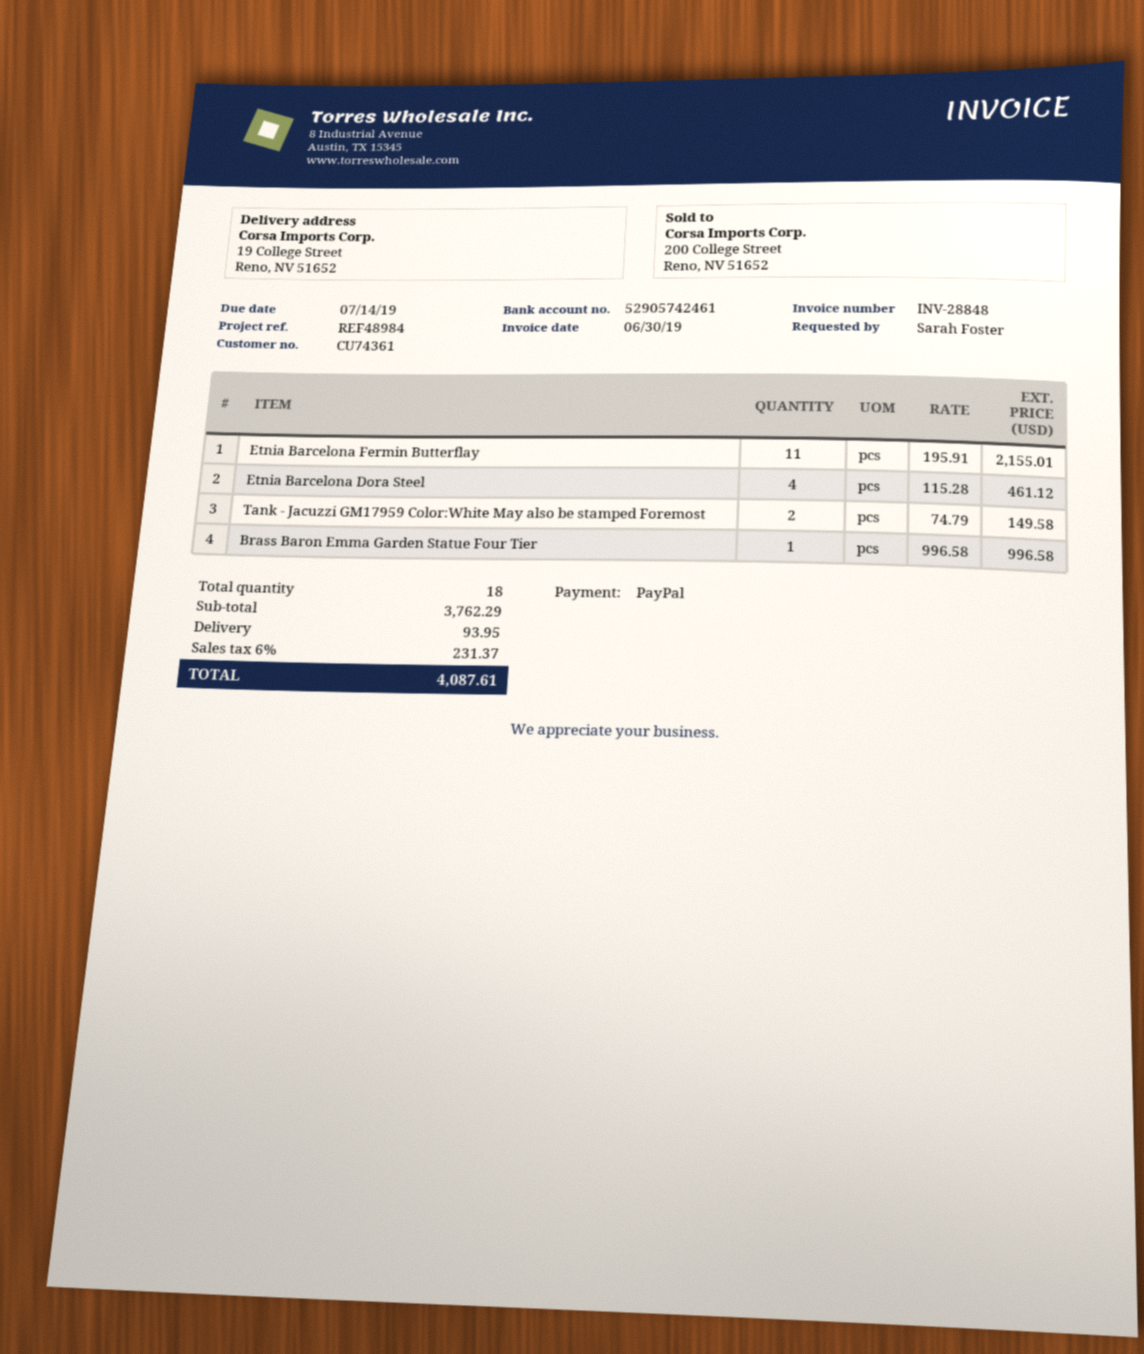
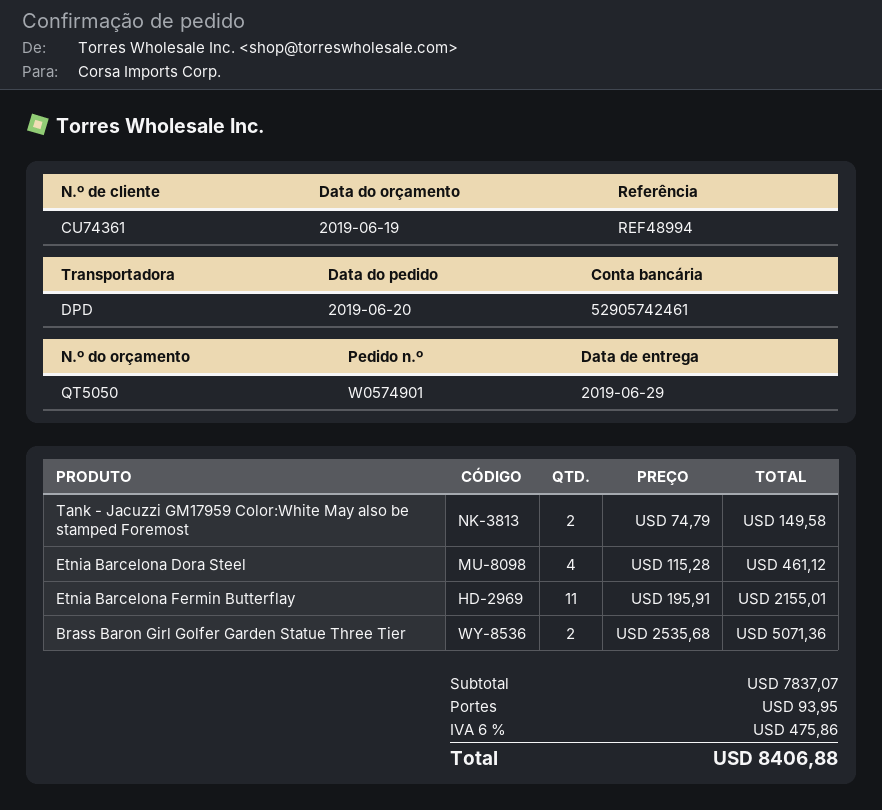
reference: REF48984 -> REF48994
Brass Baron Emma Garden Statue Four Tier: 1 x 996.58 = 996.58 -> none
Brass Baron Girl Golfer Garden Statue Three Tier: none -> 2 x 2535.68 = 5071.36
subtotal: 3762.29 -> 7837.07
tax: 6% = 231.37 -> 6% = 475.86
total: 4087.61 -> 8406.88

